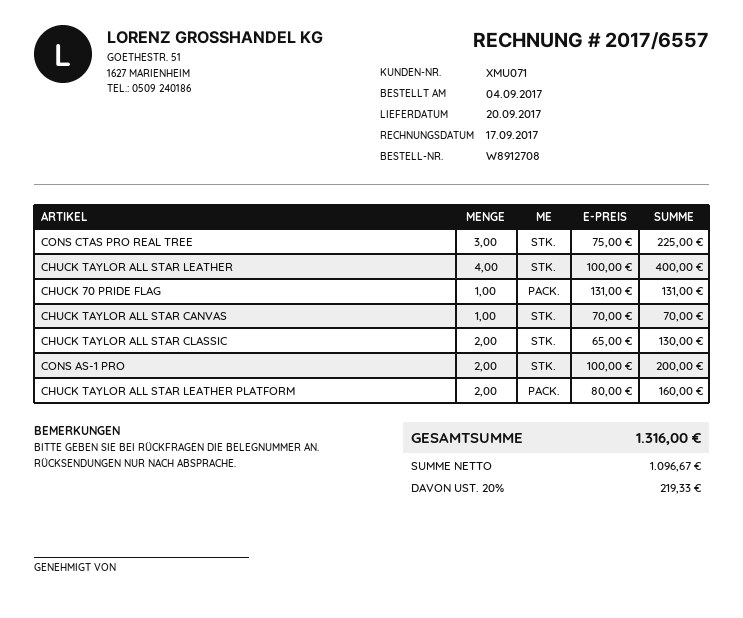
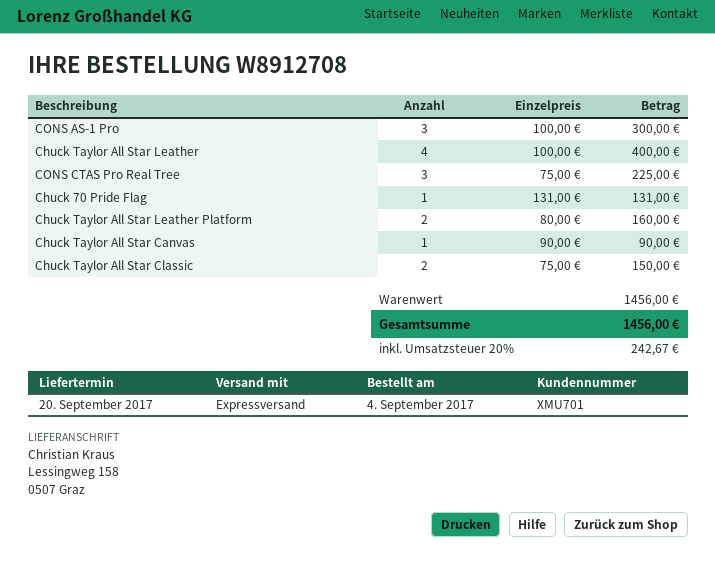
customer number: XMU071 -> XMU701
CHUCK TAYLOR ALL STAR CANVAS: 1 x 70.00 = 70.00 -> 1 x 90.00 = 90.00
CHUCK TAYLOR ALL STAR CLASSIC: 2 x 65.00 = 130.00 -> 2 x 75.00 = 150.00
CONS AS-1 PRO: 2 x 100.00 = 200.00 -> 3 x 100.00 = 300.00
tax: 20% = 219.33 -> 20% = 242.67
total: 1316.00 -> 1456.00

